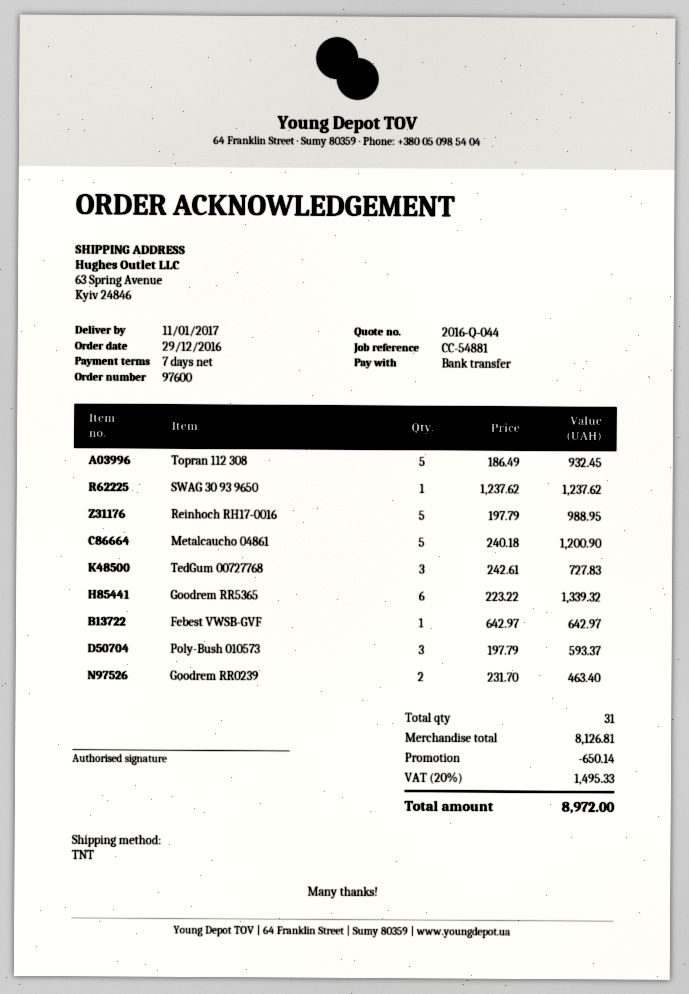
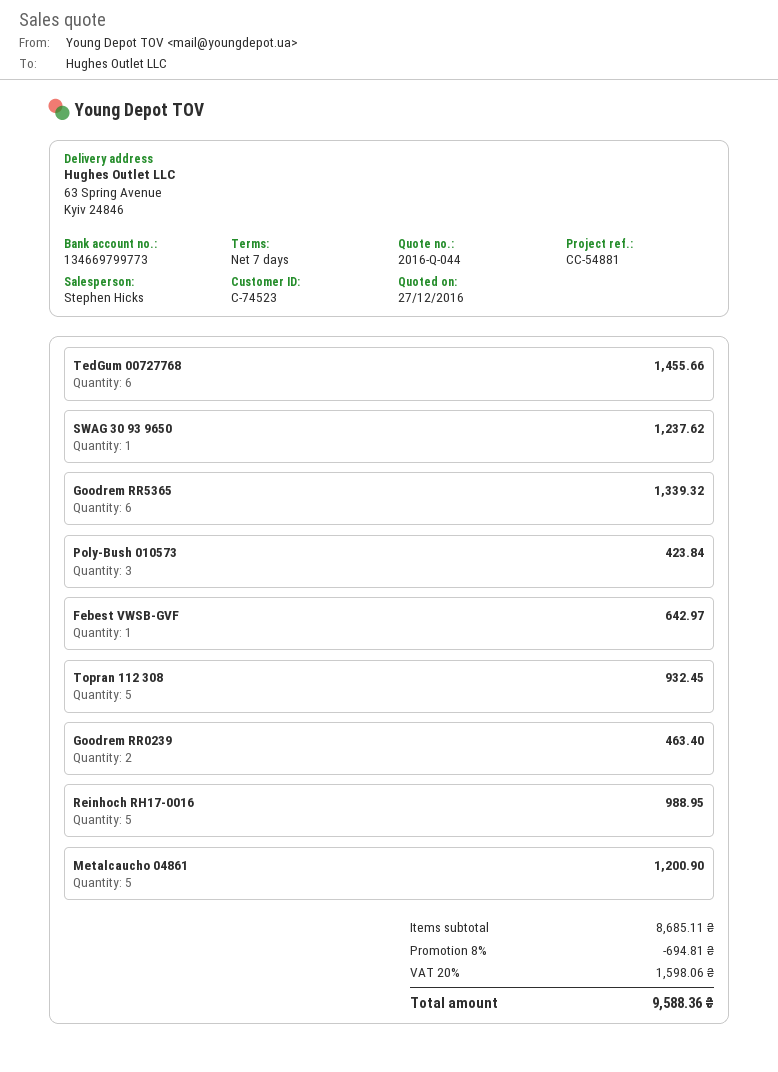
TedGum 00727768: 3 for 727.83 -> 6 for 1455.66
Poly-Bush 010573: 3 for 593.37 -> 3 for 423.84
subtotal: 8126.81 -> 8685.11
discount: 650.14 -> 694.81
tax: 20% = 1495.33 -> 20% = 1598.06
total: 8972.00 -> 9588.36

